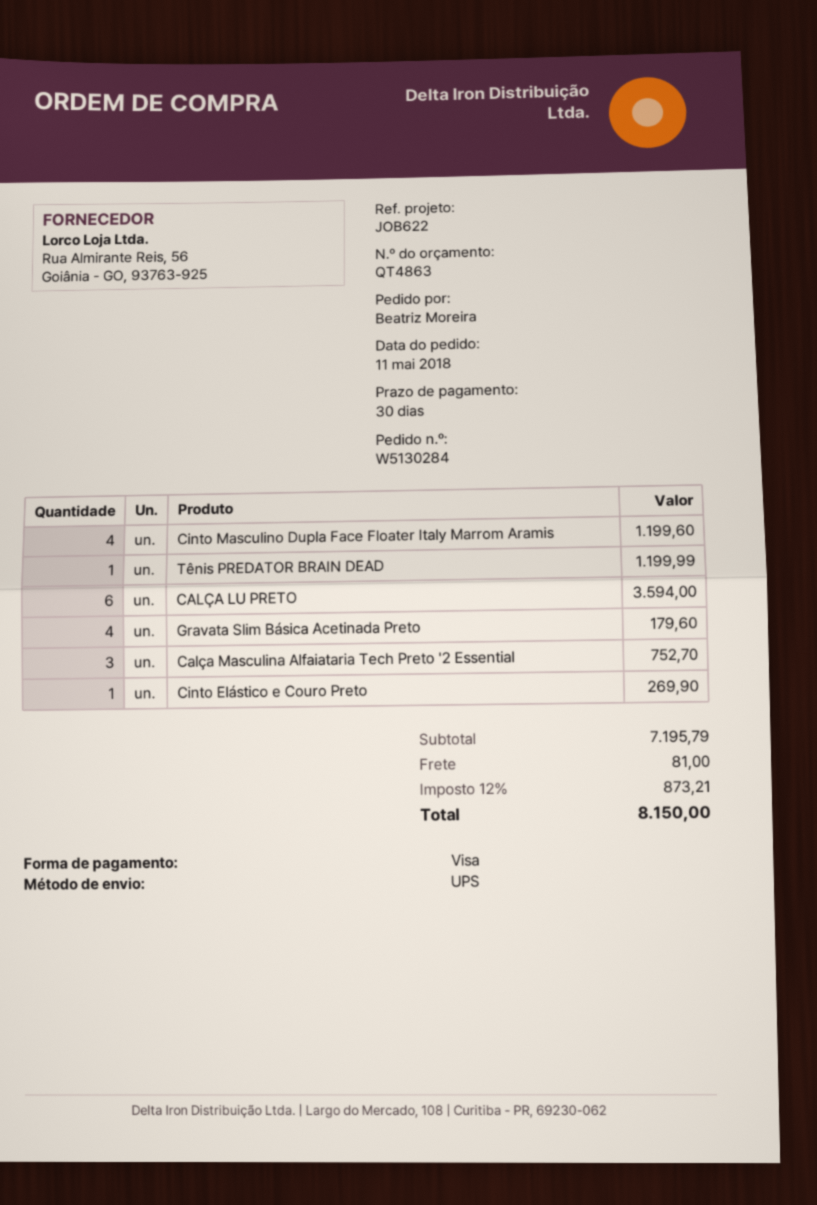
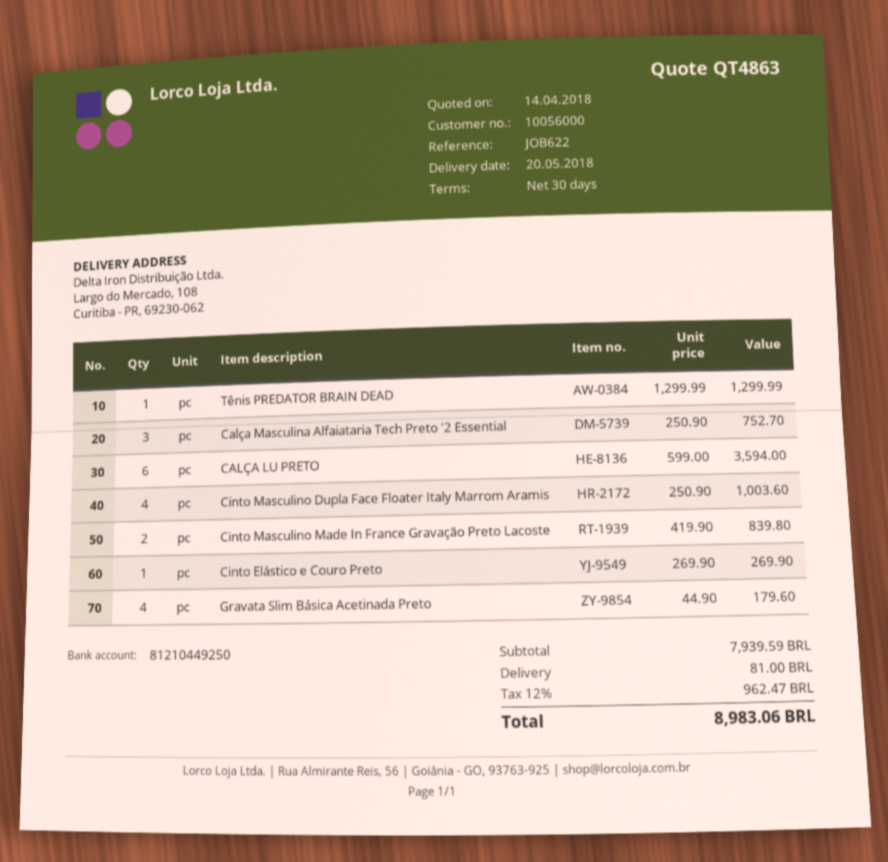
Cinto Masculino Dupla Face Floater Italy Marrom Aramis: 4 for 1199.60 -> 4 for 1003.60
Tênis PREDATOR BRAIN DEAD: 1 for 1199.99 -> 1 for 1299.99
Cinto Masculino Made In France Gravação Preto Lacoste: none -> 2 for 839.80
subtotal: 7195.79 -> 7939.59
tax: 12% = 873.21 -> 12% = 962.47
total: 8150.00 -> 8983.06

